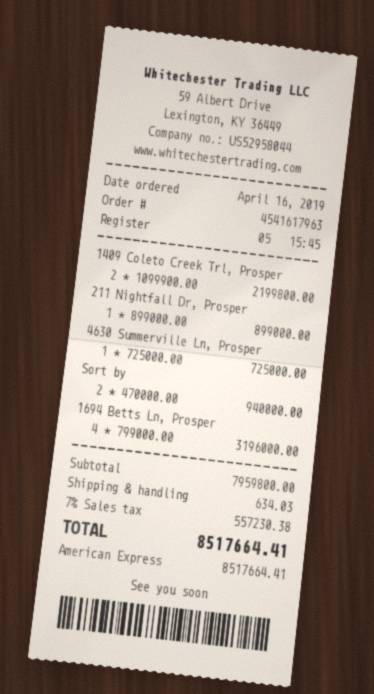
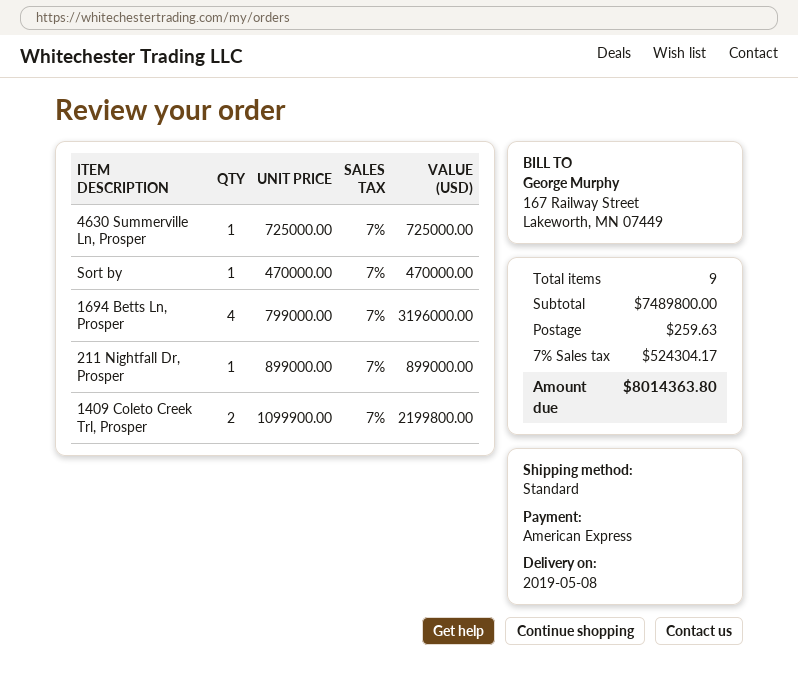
Sort by: 2 x 470000.00 = 940000.00 -> 1 x 470000.00 = 470000.00
subtotal: 7959800.00 -> 7489800.00
shipping: 634.03 -> 259.63
tax: 7% = 557230.38 -> 7% = 524304.17
total: 8517664.41 -> 8014363.80

